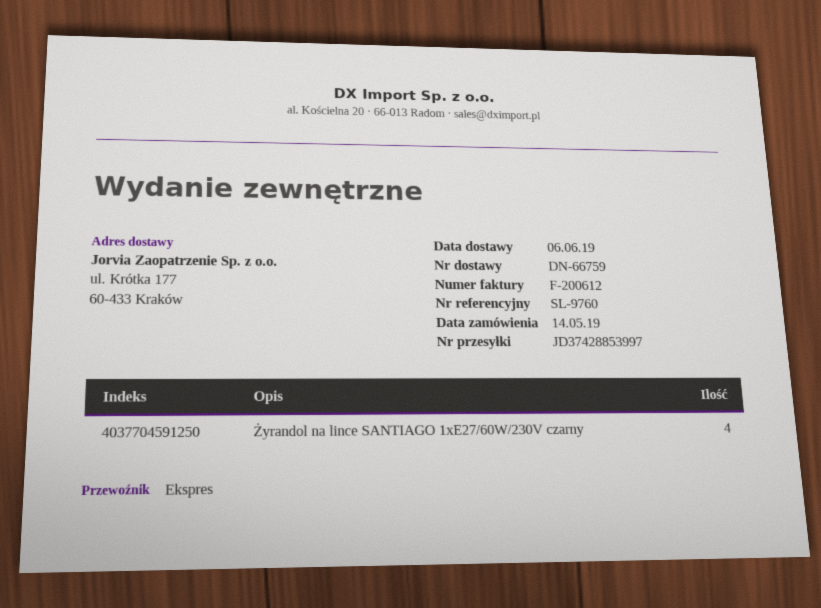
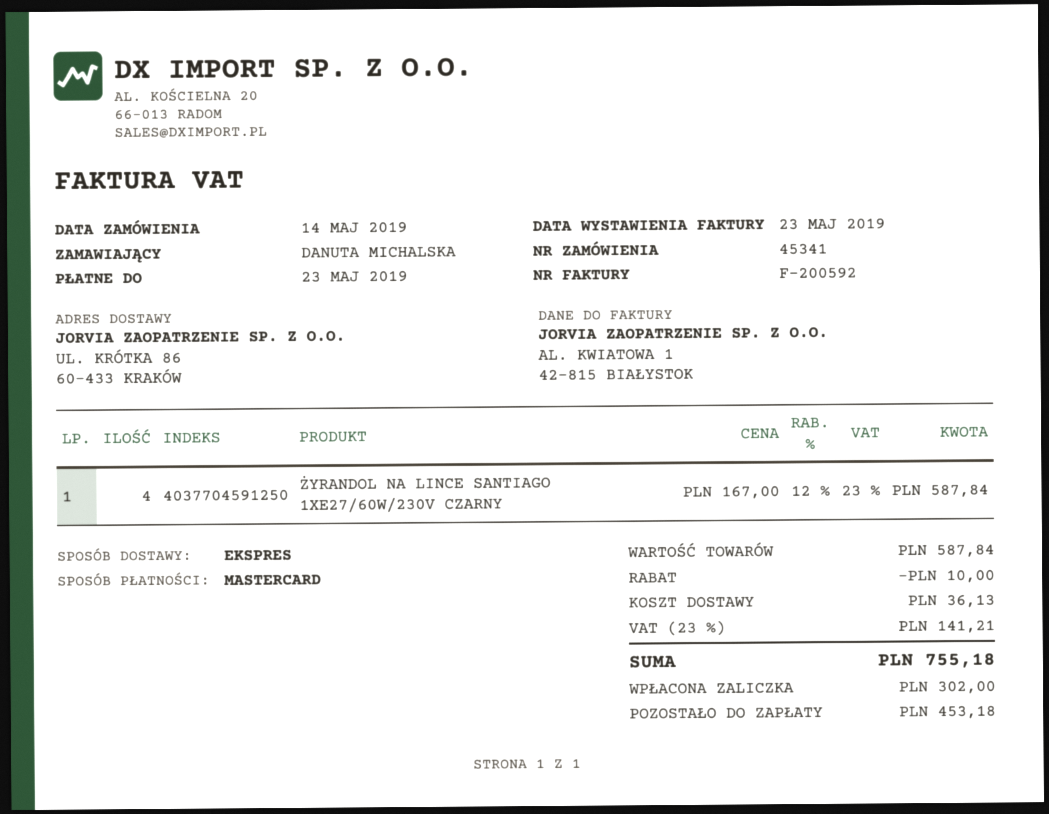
invoice number: F-200612 -> F-200592
ship to: ul. Krótka 177, 60-433 Kraków -> UL. KRÓTKA 86, 60-433 KRAKÓW

